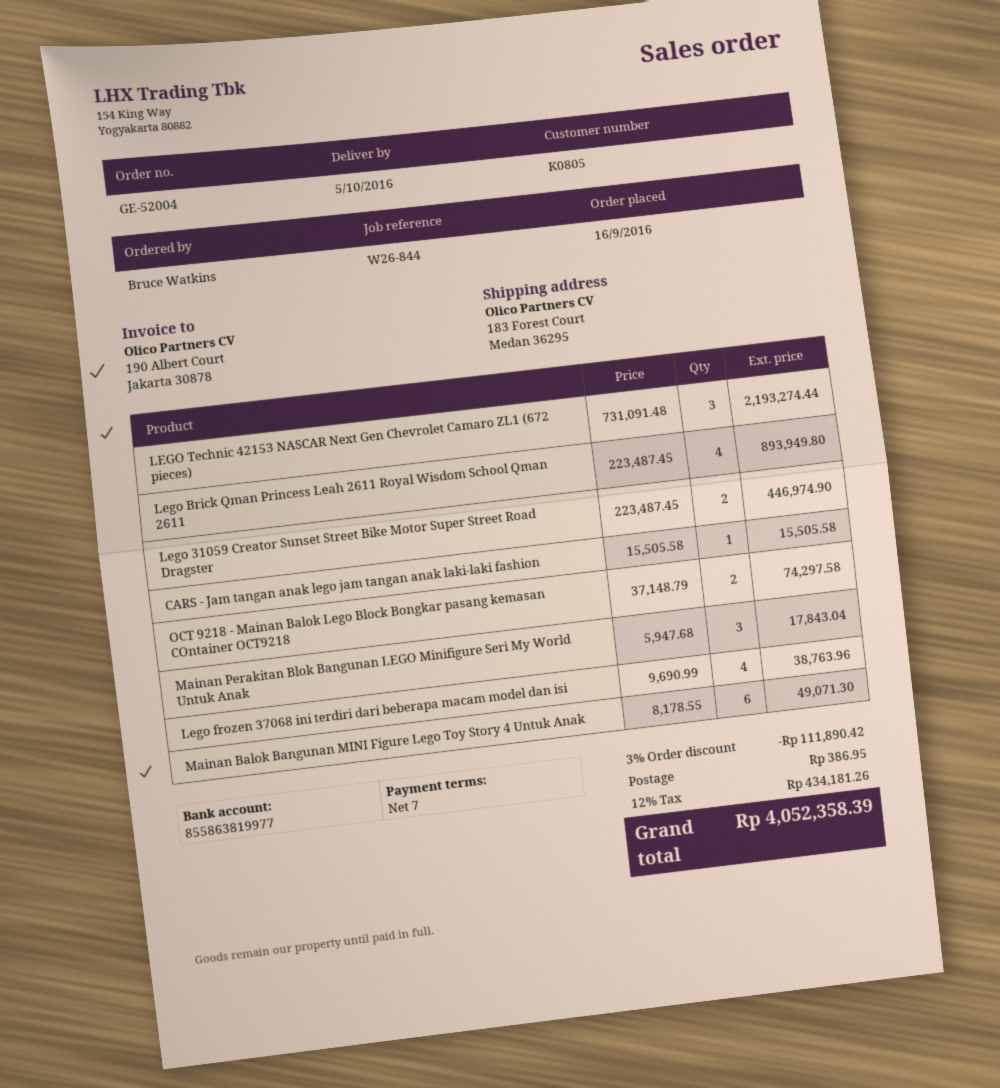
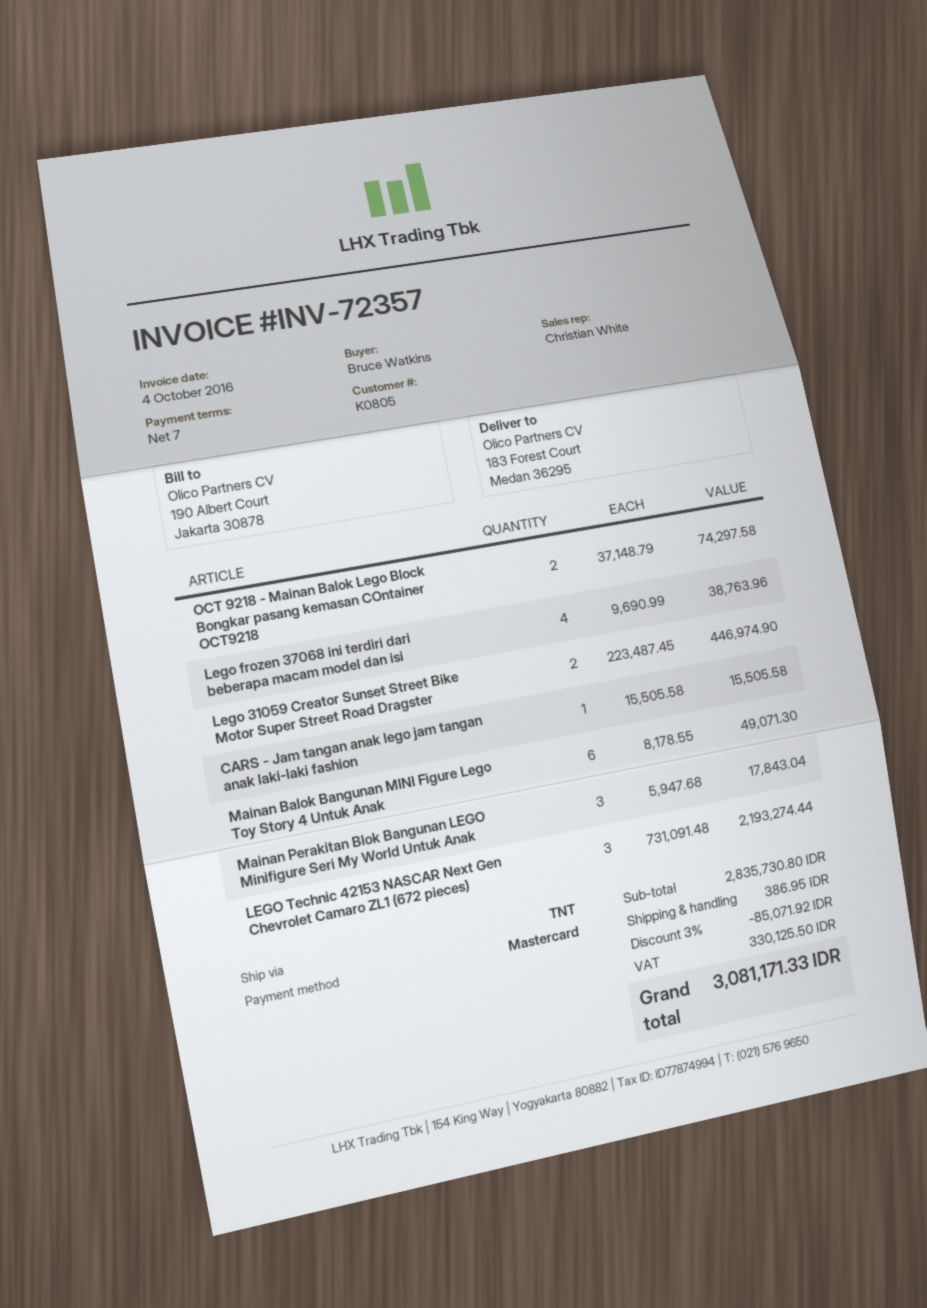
Lego Brick Qman Princess Leah 2611 Royal Wisdom School Qman 2611: 4 x 223487.45 = 893949.80 -> none
discount: 3% = 111890.42 -> 3% = 85071.92
tax: 434181.26 -> 330125.50
total: 4052358.39 -> 3081171.33

